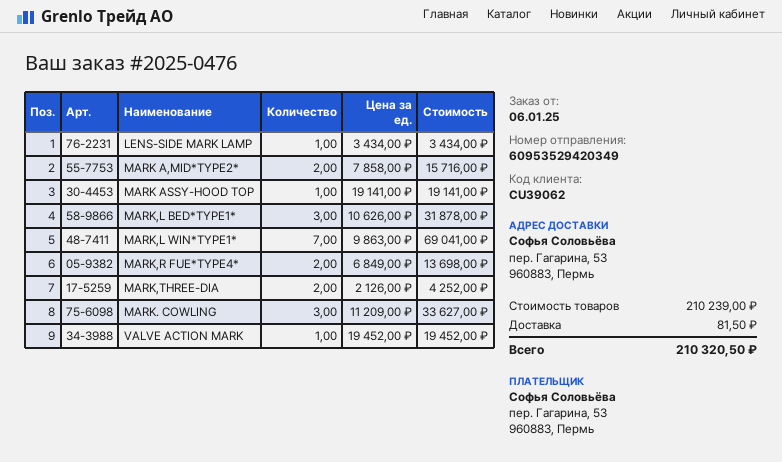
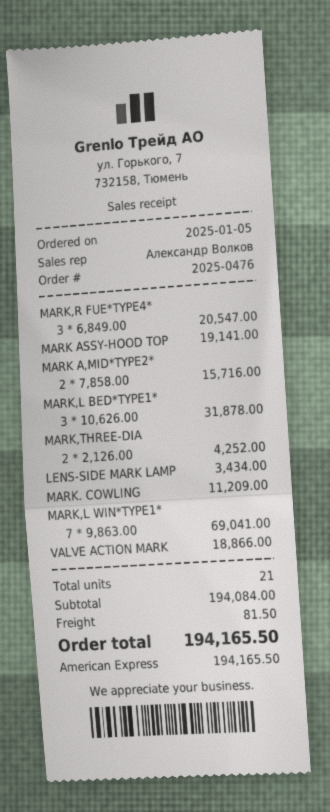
order date: 2025-01-06 -> 2025-01-05
MARK,R FUE*TYPE4*: 2 x 6849.00 = 13698.00 -> 3 x 6849.00 = 20547.00
MARK. COWLING: 3 x 11209.00 = 33627.00 -> 1 x 11209.00 = 11209.00
VALVE ACTION MARK: 1 x 19452.00 = 19452.00 -> 1 x 18866.00 = 18866.00
subtotal: 210239.00 -> 194084.00
total: 210320.50 -> 194165.50

